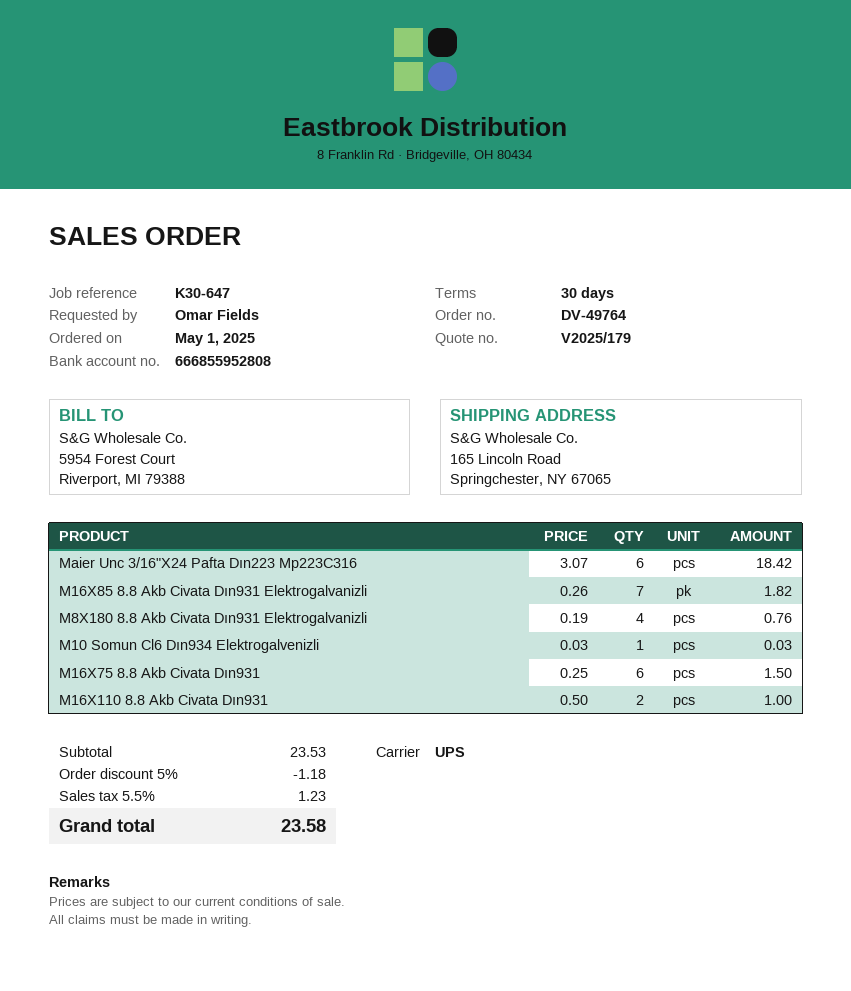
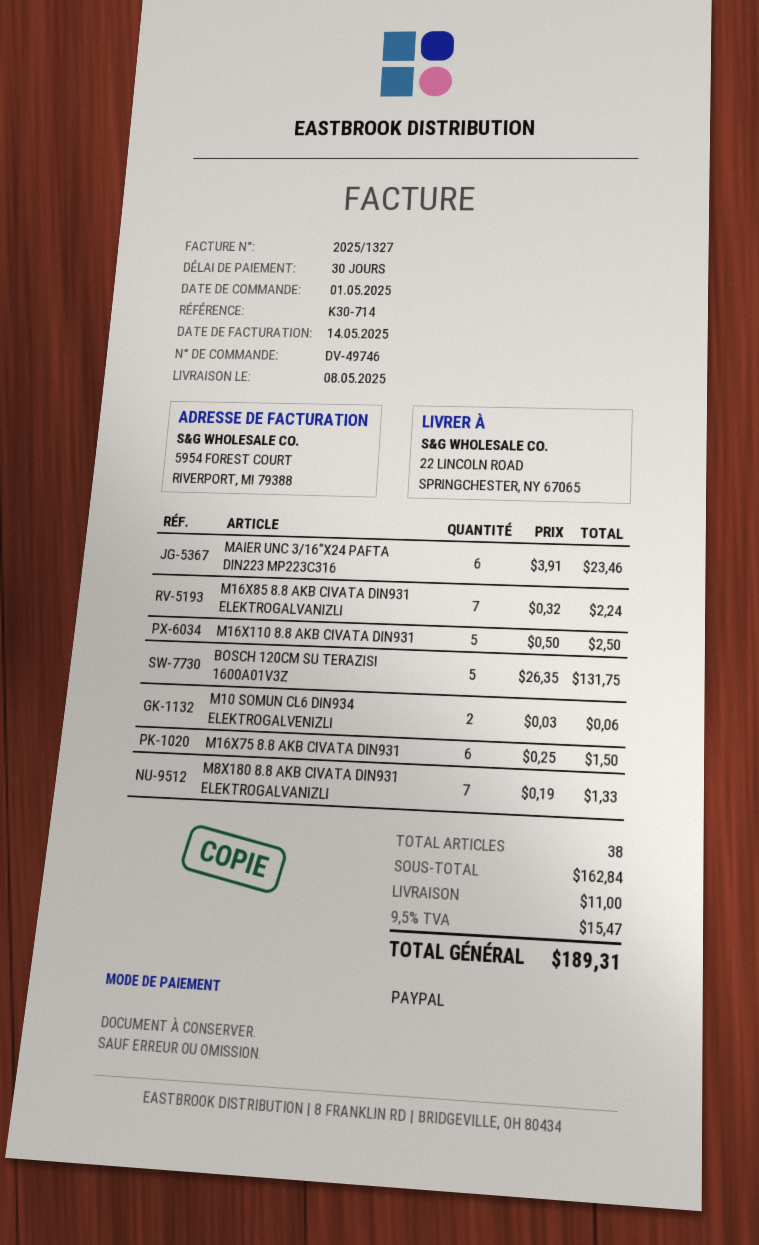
order number: DV-49764 -> DV-49746
reference: K30-647 -> K30-714
ship to: 165 Lincoln Road, Springchester, NY 67065 -> 22 LINCOLN ROAD, SPRINGCHESTER, NY 67065
Maier Unc 3/16"X24 Pafta Dın223 Mp223C316: 6 x 3.07 = 18.42 -> 6 x 3.91 = 23.46
M16X85 8.8 Akb Civata Dın931 Elektrogalvanizli: 7 x 0.26 = 1.82 -> 7 x 0.32 = 2.24
M8X180 8.8 Akb Civata Dın931 Elektrogalvanizli: 4 x 0.19 = 0.76 -> 7 x 0.19 = 1.33
M10 Somun Cl6 Dın934 Elektrogalvenizli: 1 x 0.03 = 0.03 -> 2 x 0.03 = 0.06
M16X110 8.8 Akb Civata Dın931: 2 x 0.50 = 1.00 -> 5 x 0.50 = 2.50
BOSCH 120CM SU TERAZISI 1600A01V3Z: none -> 5 x 26.35 = 131.75
subtotal: 23.53 -> 162.84
discount: 5% = 1.18 -> none
shipping: none -> 11.00
tax: 5.5% = 1.23 -> 9.5% = 15.47
total: 23.58 -> 189.31

